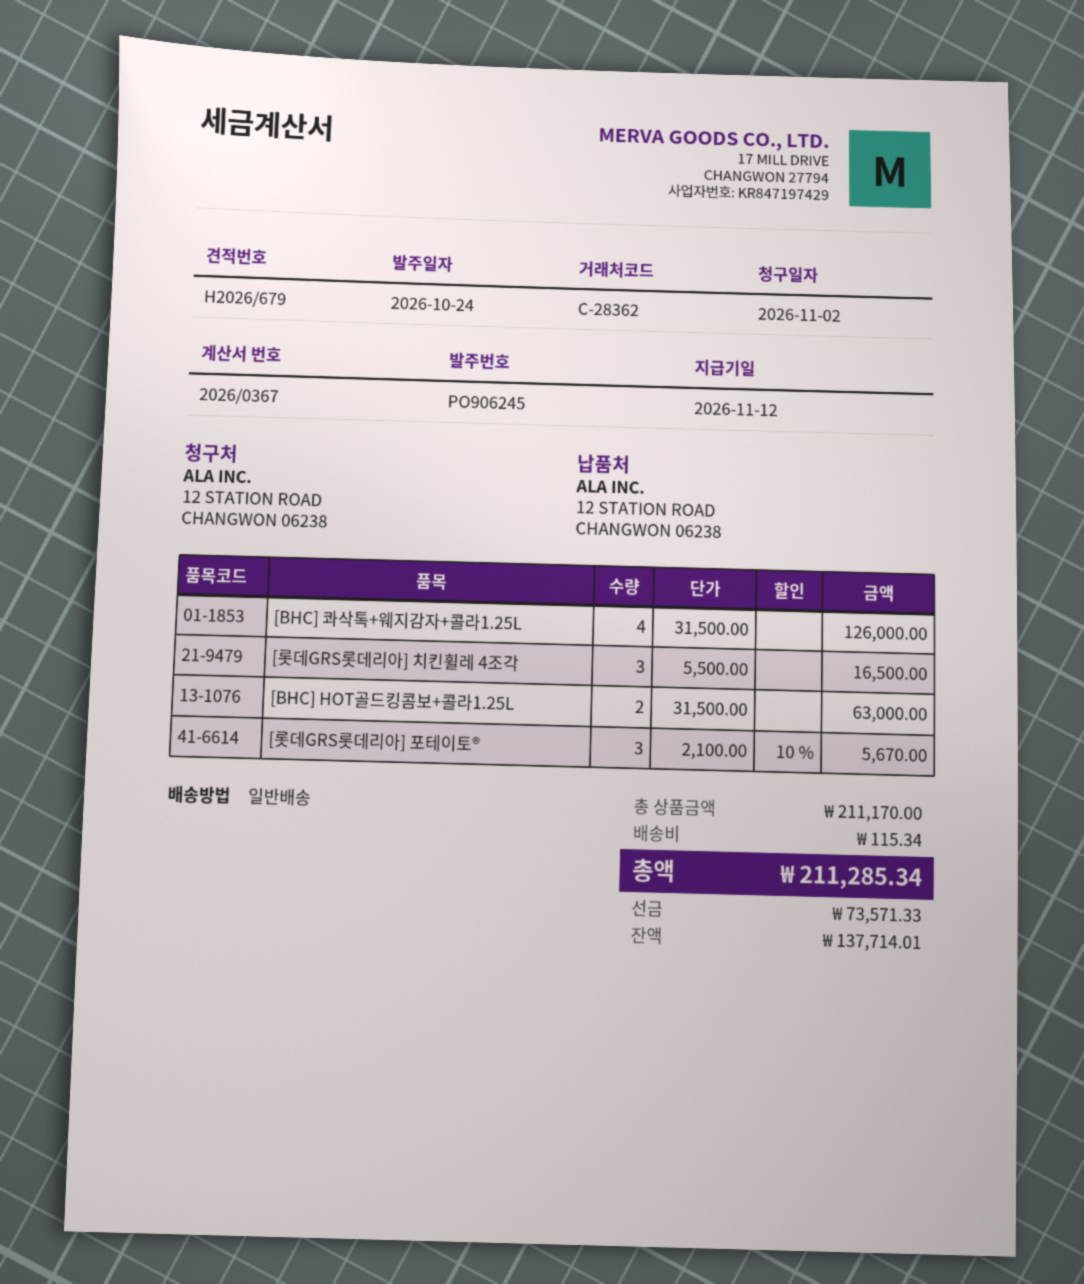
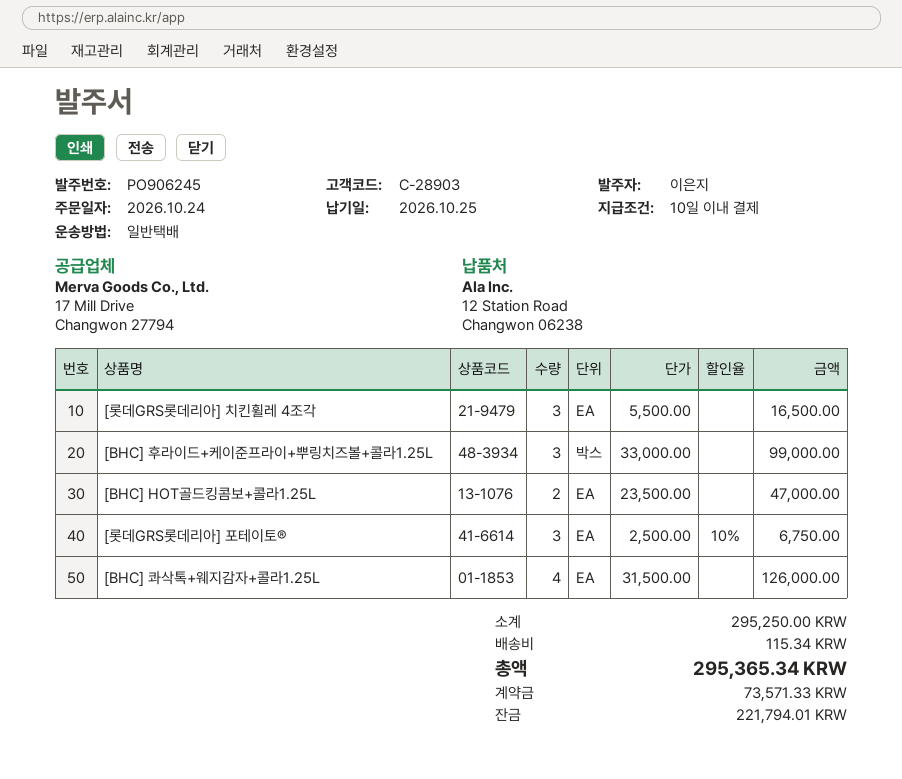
customer number: C-28362 -> C-28903
[BHC] HOT골드킹콤보+콜라1.25L: 2 x 31500.00 = 63000.00 -> 2 x 23500.00 = 47000.00
[롯데GRS롯데리아] 포테이토®: 3 x 2100.00 - 10% = 5670.00 -> 3 x 2500.00 - 10% = 6750.00
[BHC] 후라이드+케이준프라이+뿌링치즈볼+콜라1.25L: none -> 3 x 33000.00 = 99000.00
subtotal: 211170.00 -> 295250.00
total: 211285.34 -> 295365.34
balance: 137714.01 -> 221794.01

